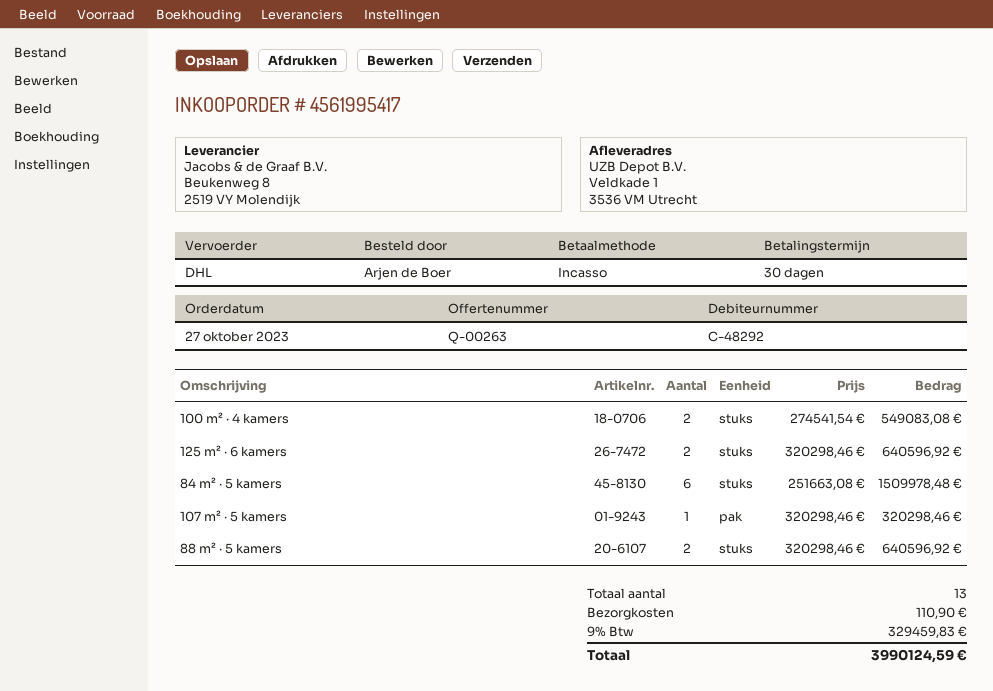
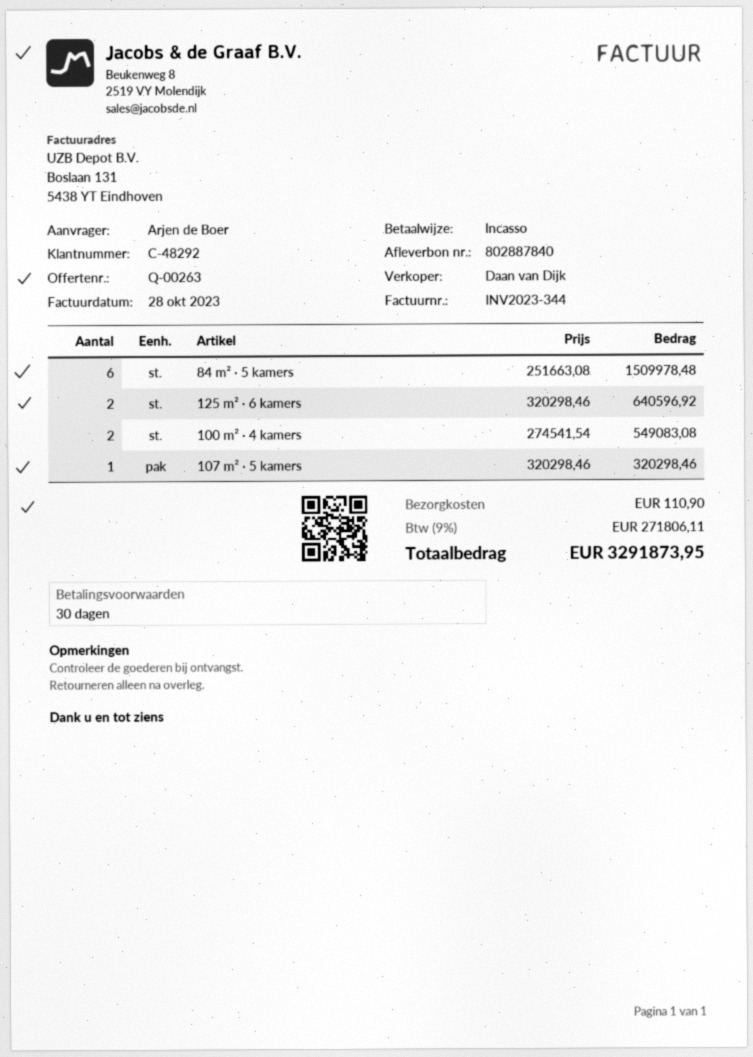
88 m² · 5 kamers: 2 x 320298.46 = 640596.92 -> none
tax: 9% = 329459.83 -> 9% = 271806.11
total: 3990124.59 -> 3291873.95

